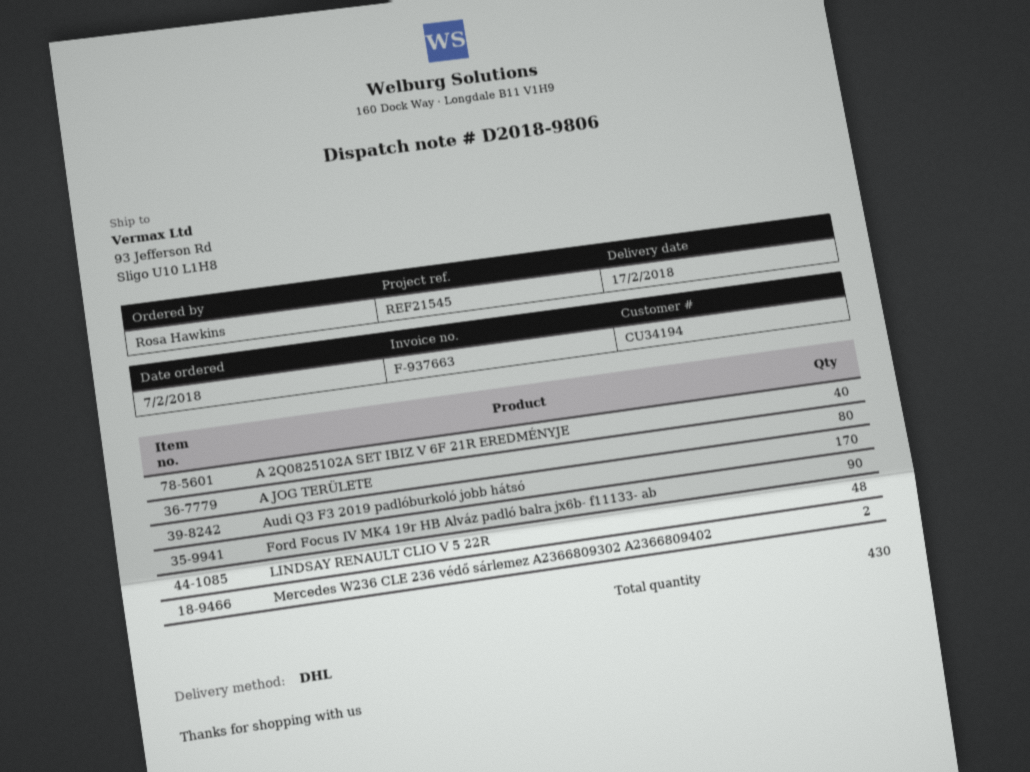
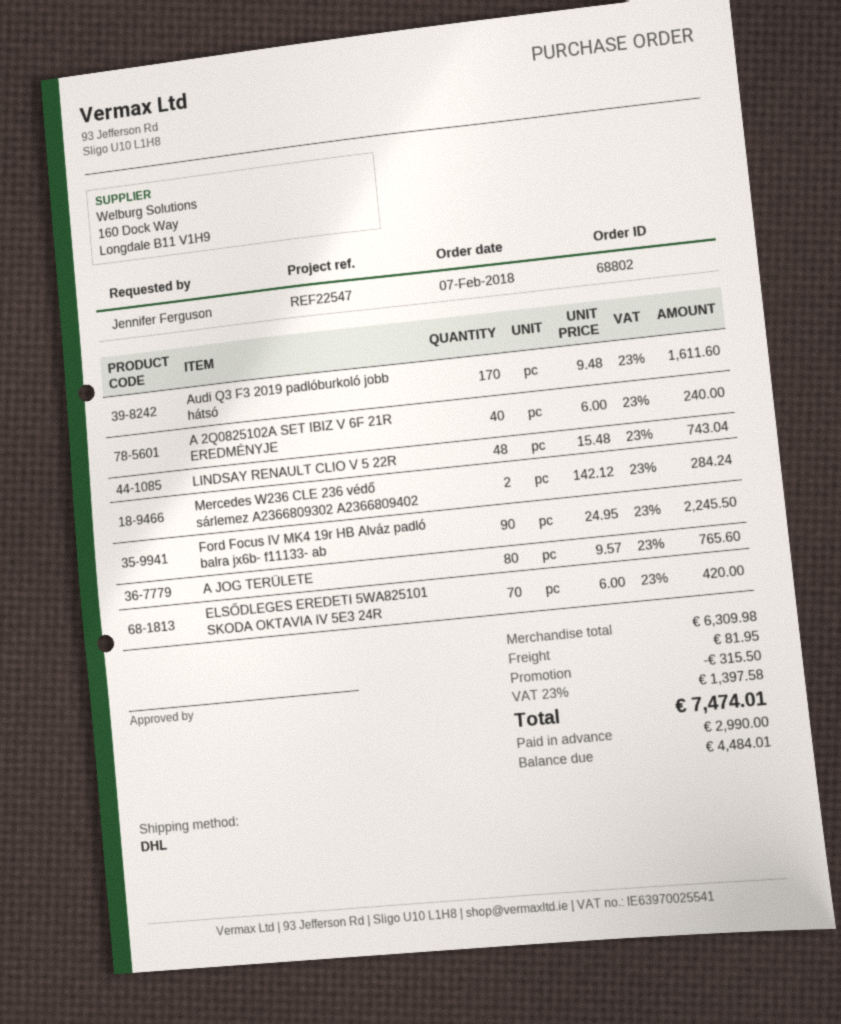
reference: REF21545 -> REF22547
ordered by: Rosa Hawkins -> Jennifer Ferguson
ELSŐDLEGES EREDETI 5WA825101 SKODA OKTAVIA IV 5E3 24R: none -> 70

